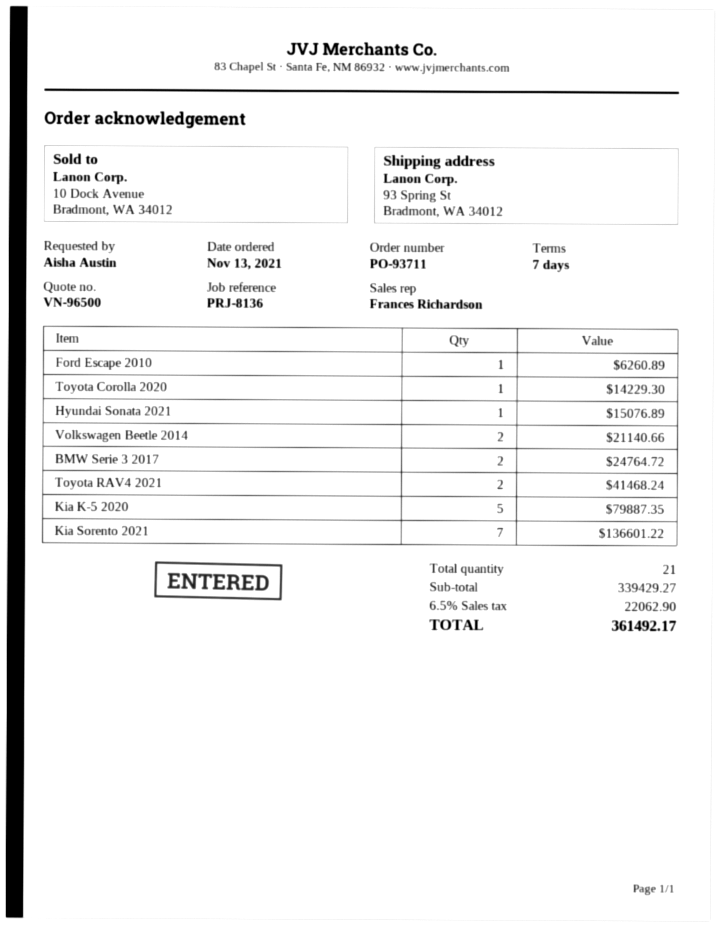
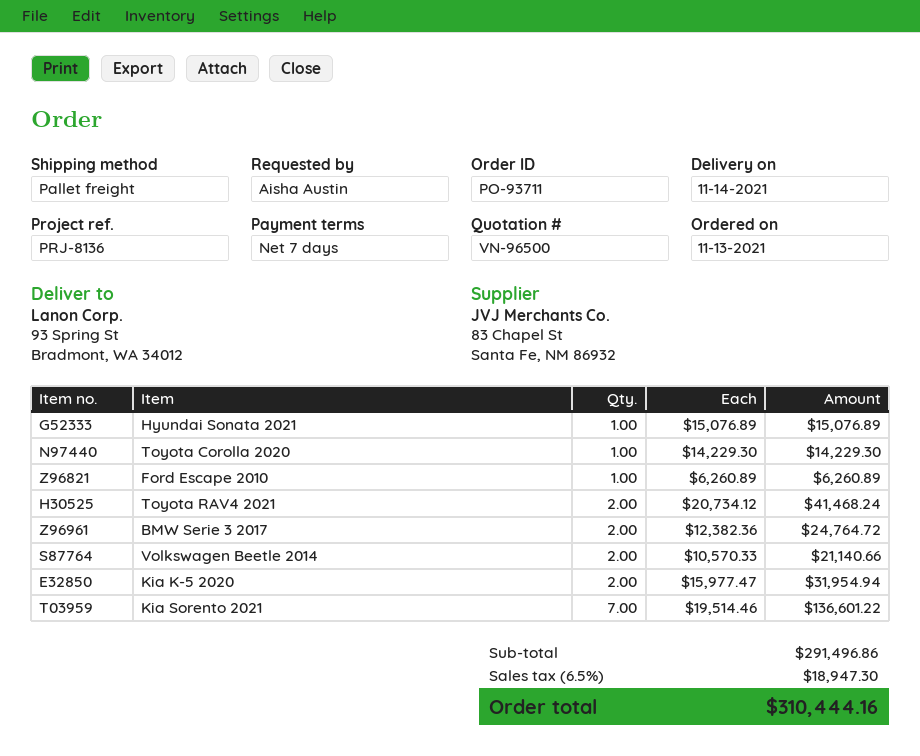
Kia K-5 2020: 5 for 79887.35 -> 2 for 31954.94
subtotal: 339429.27 -> 291496.86
tax: 6.5% = 22062.90 -> 6.5% = 18947.30
total: 361492.17 -> 310444.16

